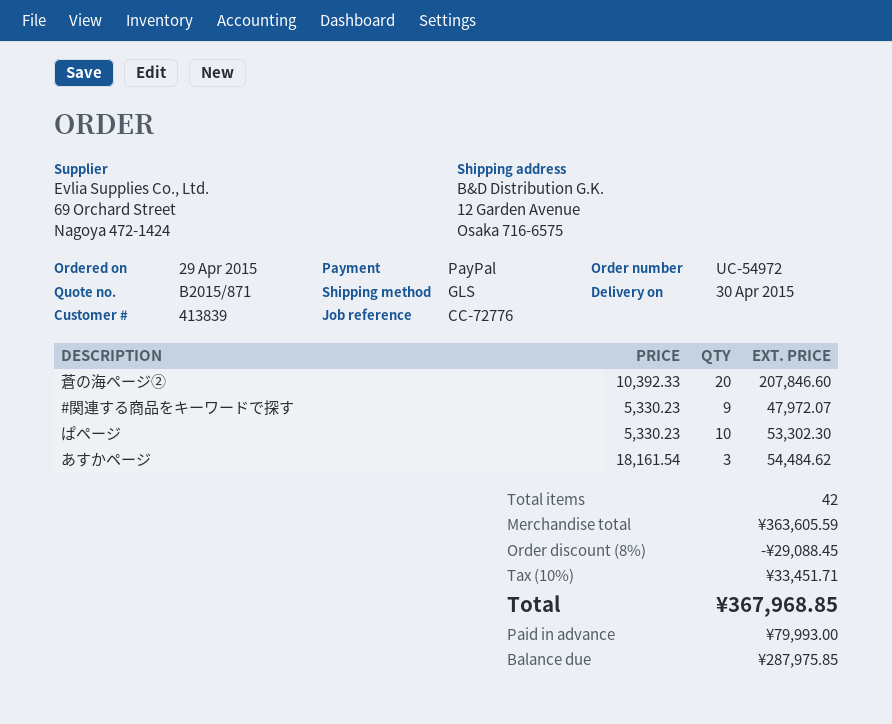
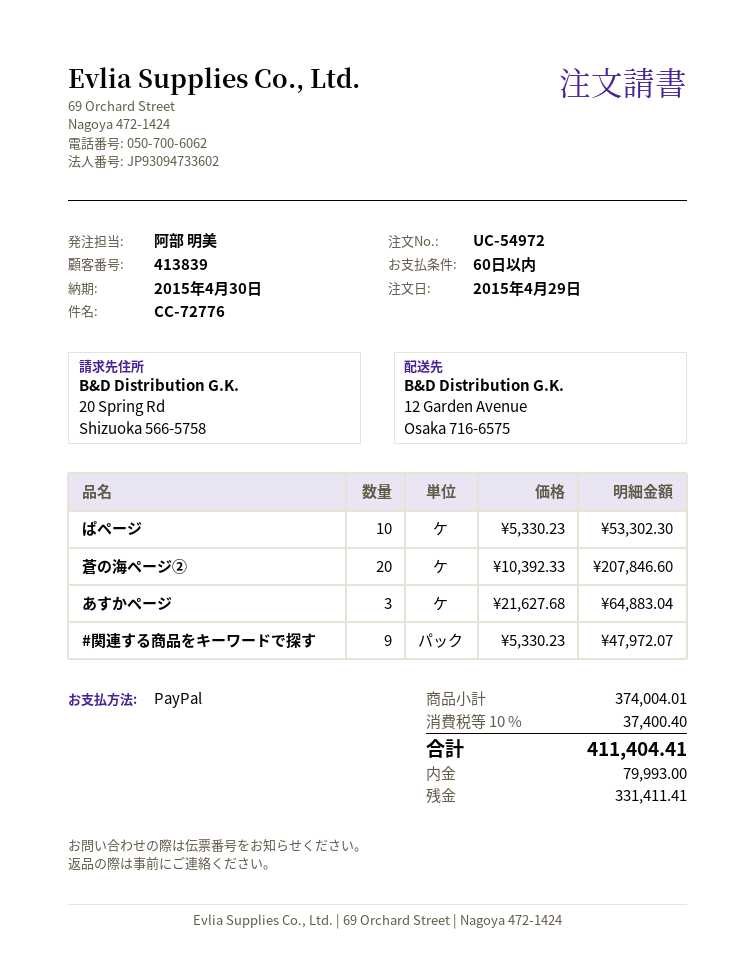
あすかページ: 3 x 18161.54 = 54484.62 -> 3 x 21627.68 = 64883.04
subtotal: 363605.59 -> 374004.01
discount: 8% = 29088.45 -> none
tax: 10% = 33451.71 -> 10% = 37400.40
total: 367968.85 -> 411404.41
balance: 287975.85 -> 331411.41

